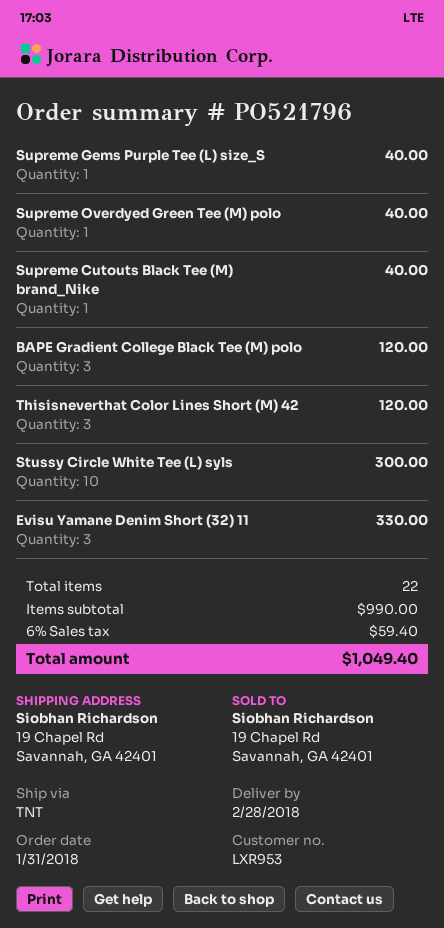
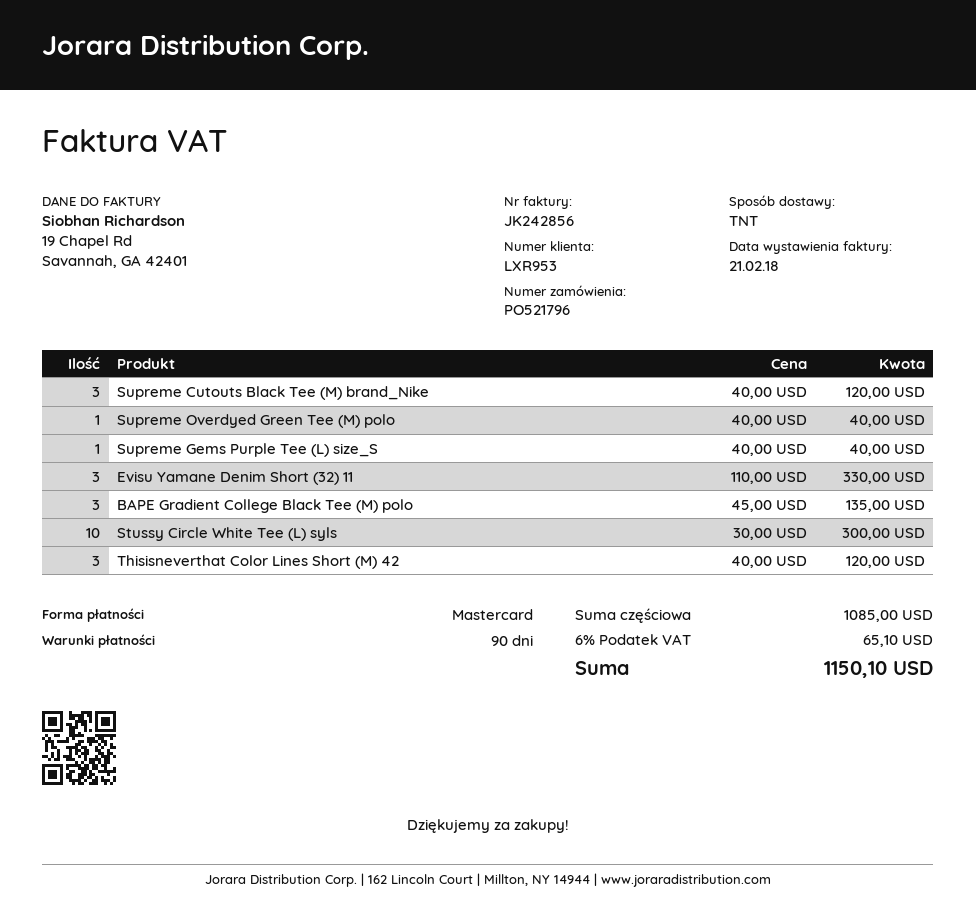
Supreme Cutouts Black Tee (M) brand_Nike: 1 for 40.00 -> 3 for 120.00
BAPE Gradient College Black Tee (M) polo: 3 for 120.00 -> 3 for 135.00
subtotal: 990.00 -> 1085.00
tax: 6% = 59.40 -> 6% = 65.10
total: 1049.40 -> 1150.10

